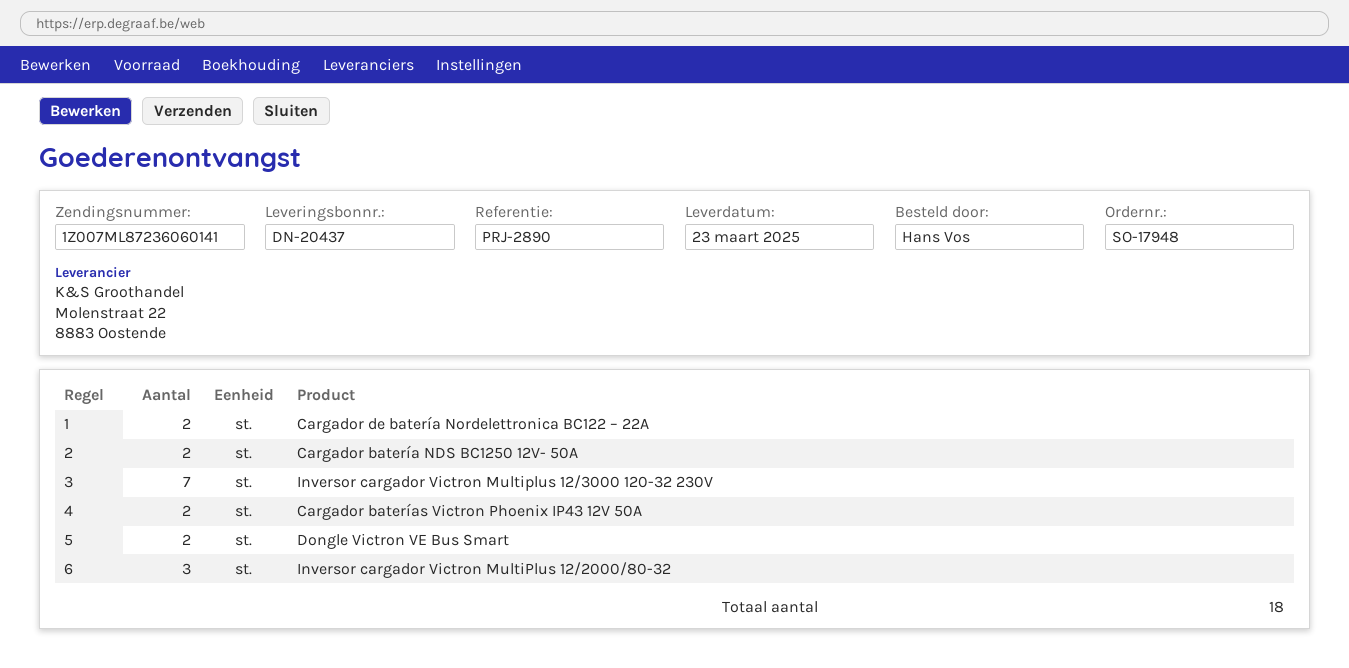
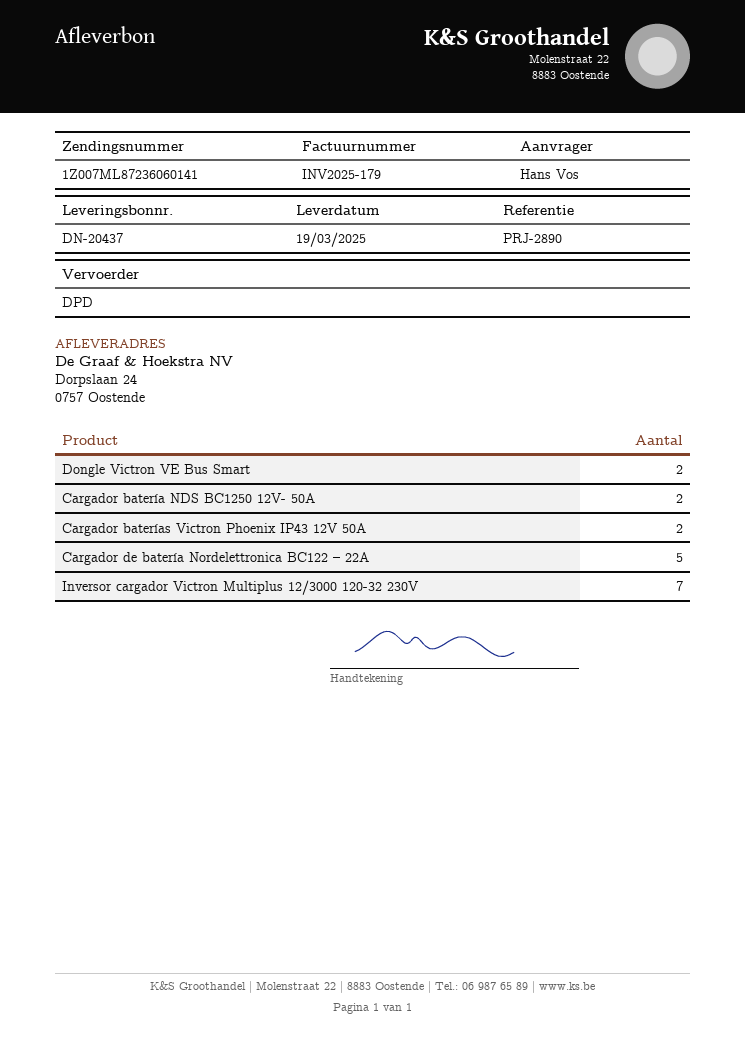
delivery date: 2025-03-23 -> 2025-03-19
Cargador de batería Nordelettronica BC122 – 22A: 2 -> 5
Inversor cargador Victron MultiPlus 12/2000/80-32: 3 -> none

